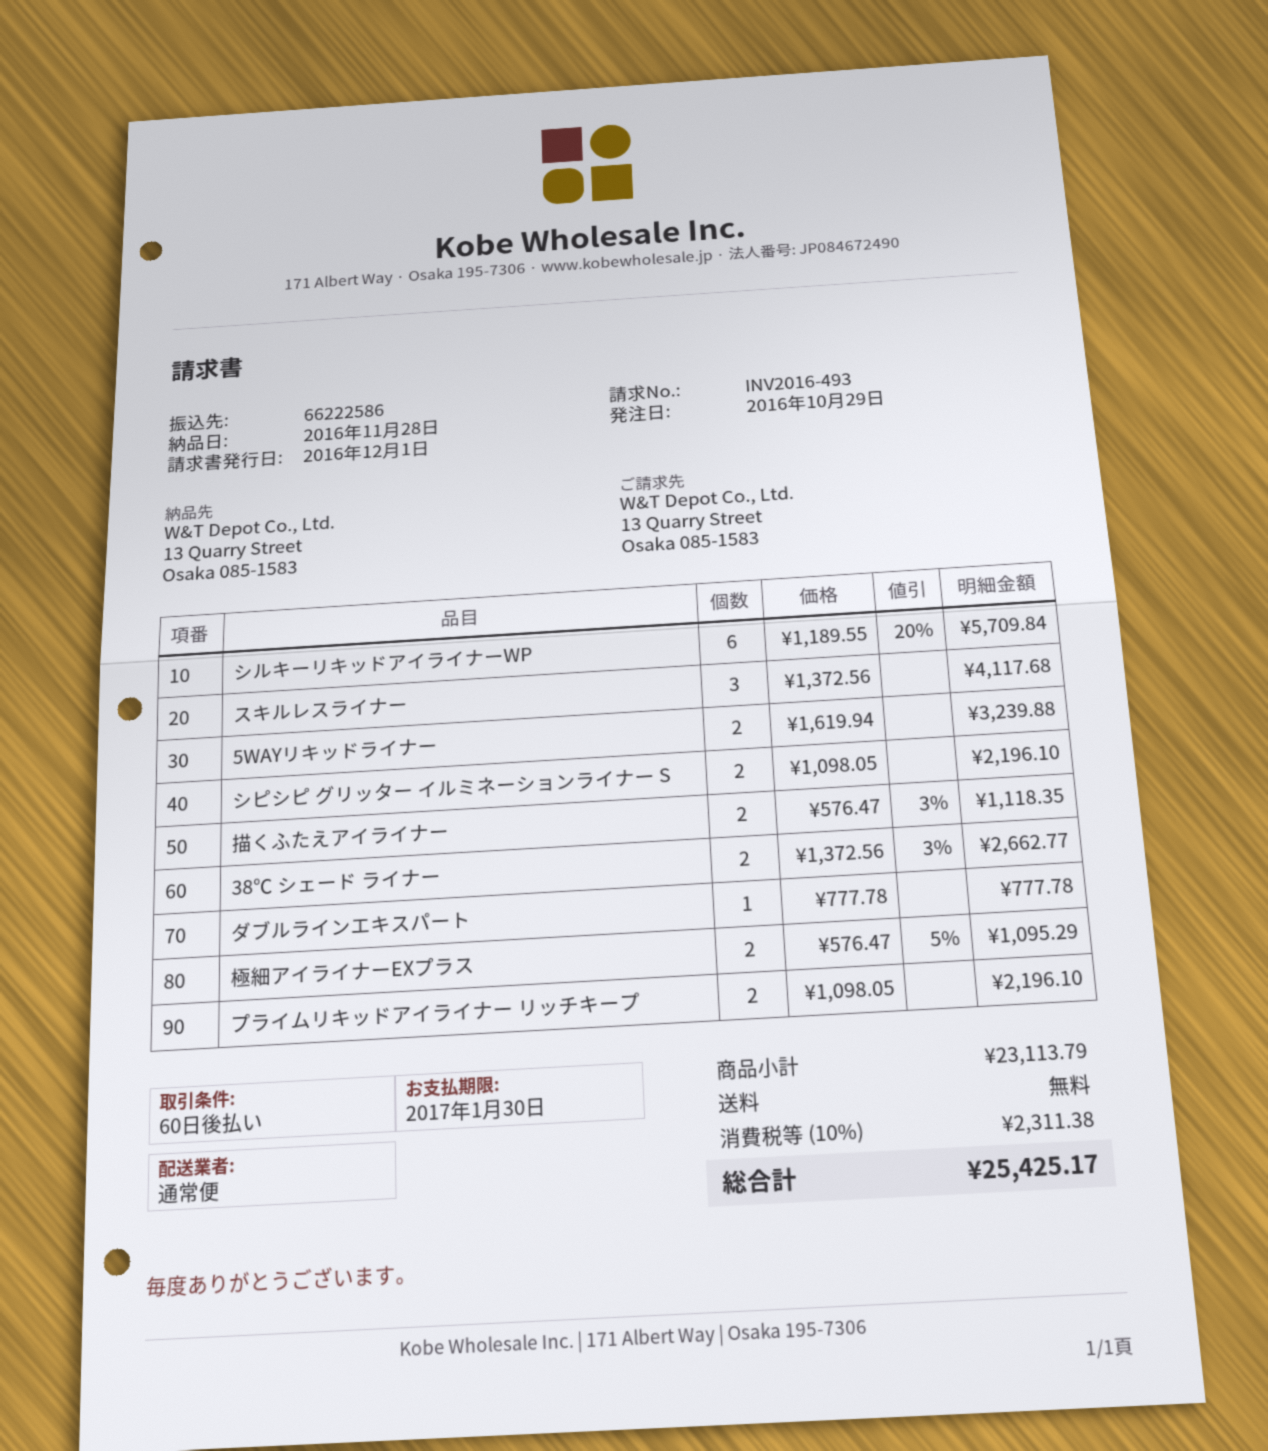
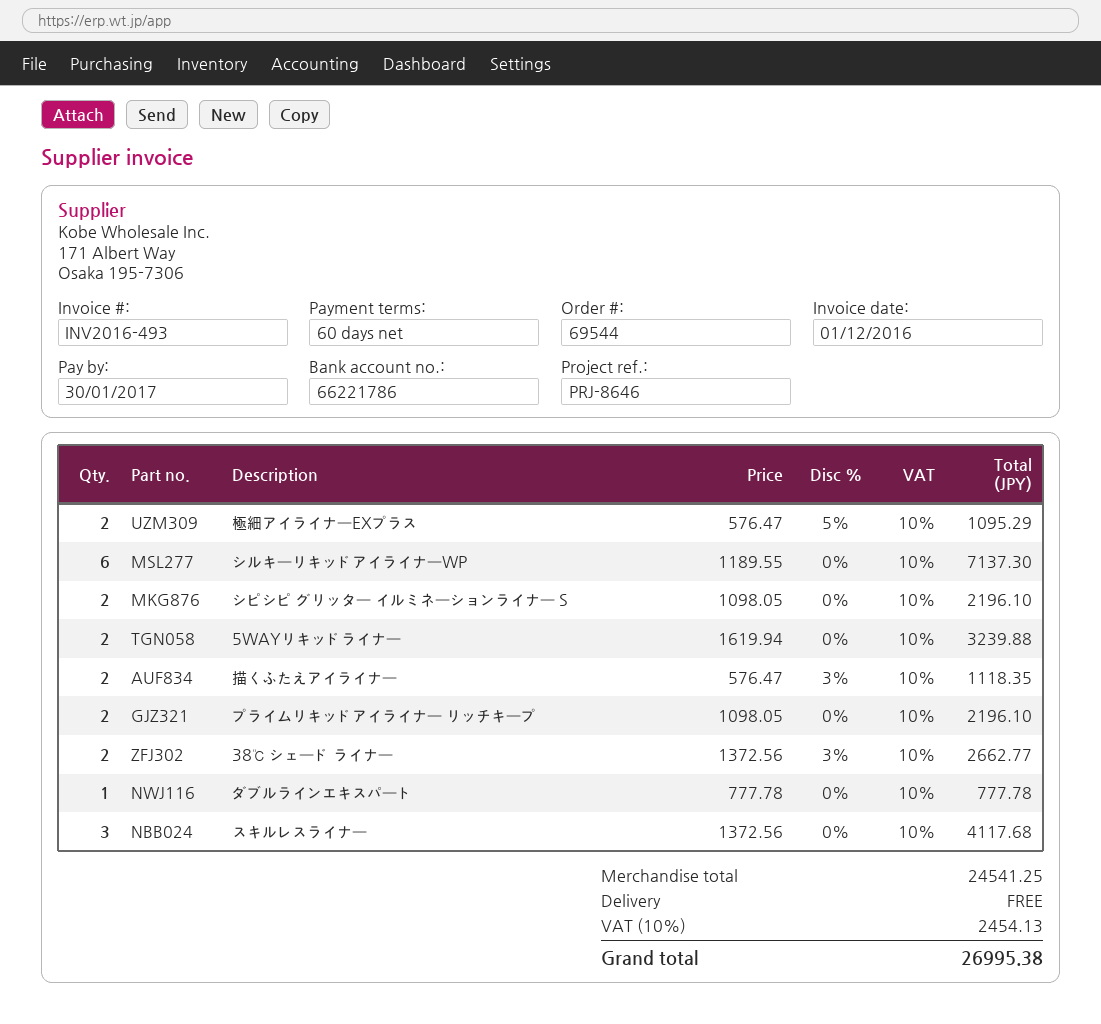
bank account: 66222586 -> 66221786
シルキーリキッドアイライナーWP: 6 x 1189.55 - 20% = 5709.84 -> 6 x 1189.55 = 7137.30
subtotal: 23113.79 -> 24541.25
tax: 10% = 2311.38 -> 10% = 2454.13
total: 25425.17 -> 26995.38

